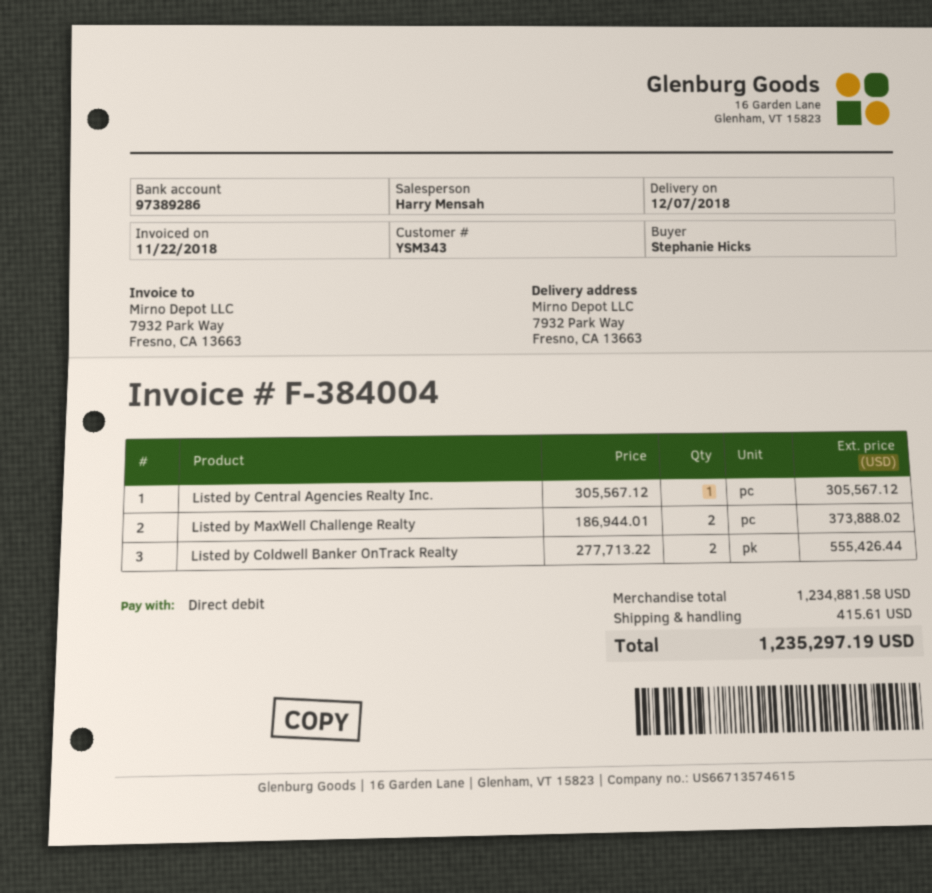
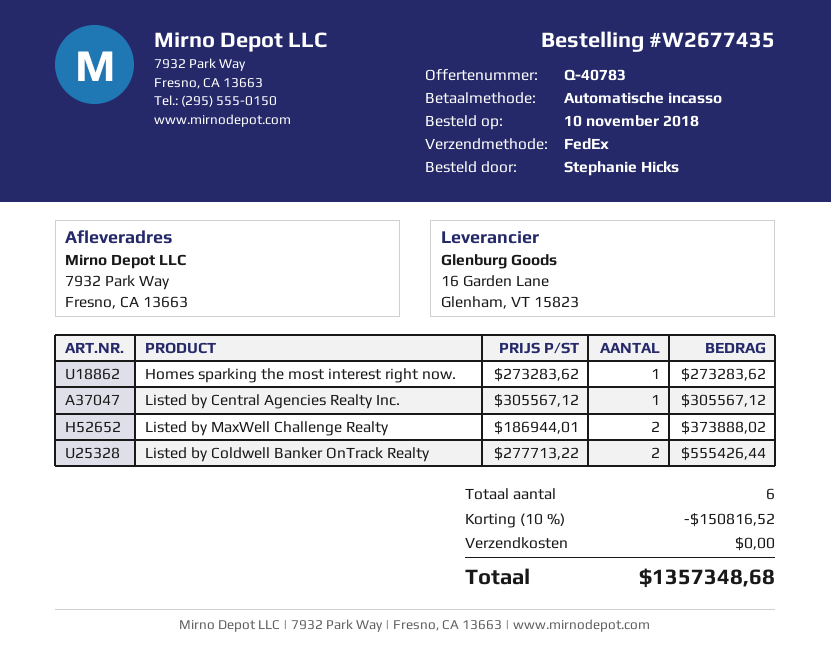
Homes sparking the most interest right now.: none -> 1 x 273283.62 = 273283.62
discount: none -> 10% = 150816.52
shipping: 415.61 -> 0.00
total: 1235297.19 -> 1357348.68

